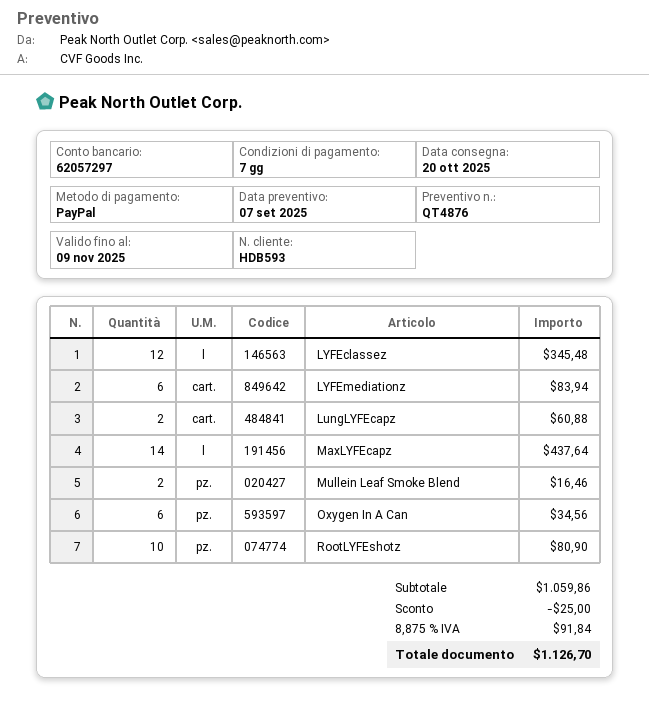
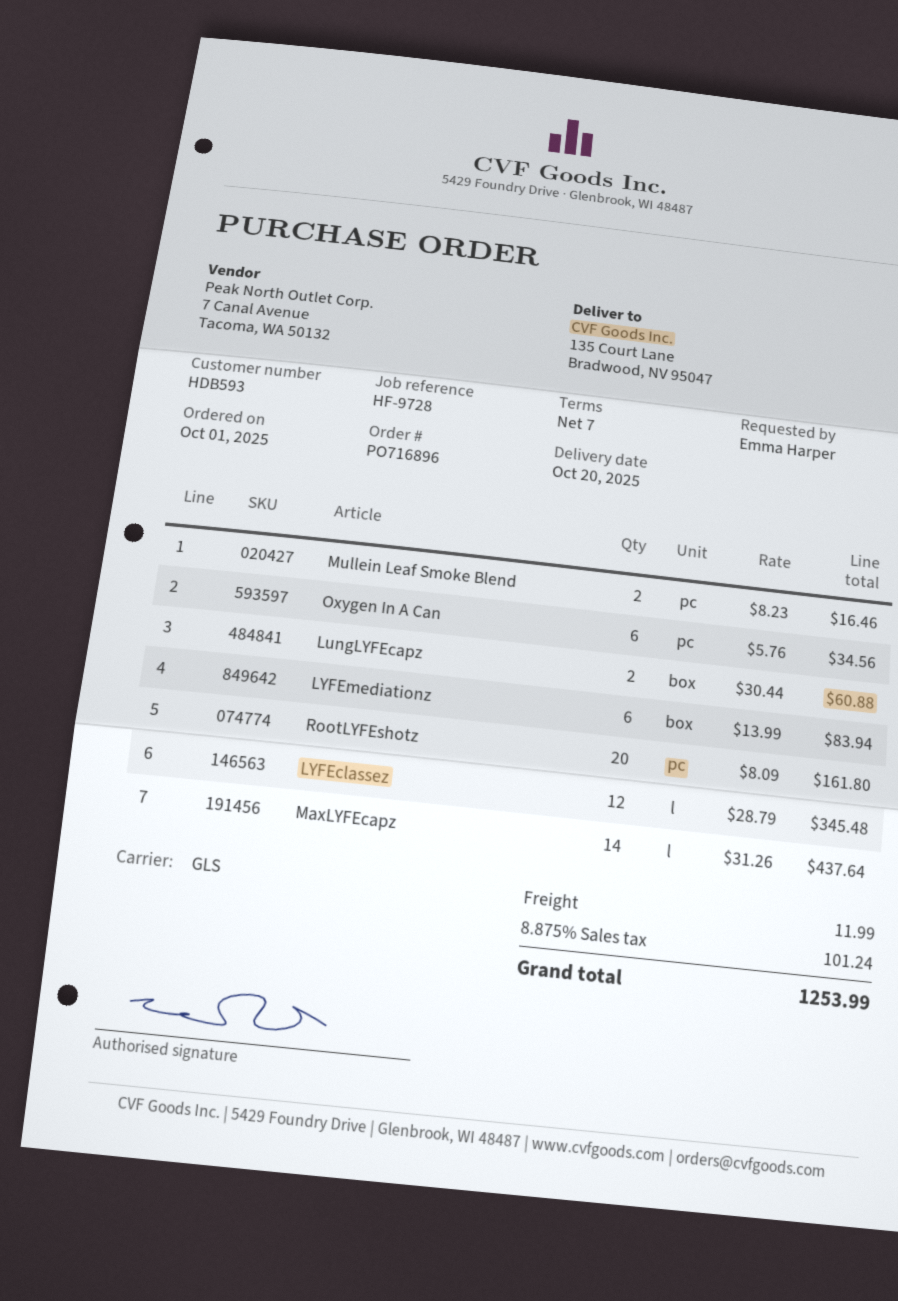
RootLYFEshotz: 10 for 80.90 -> 20 for 161.80
discount: 25.00 -> none
shipping: none -> 11.99
tax: 8.875% = 91.84 -> 8.875% = 101.24
total: 1126.70 -> 1253.99

